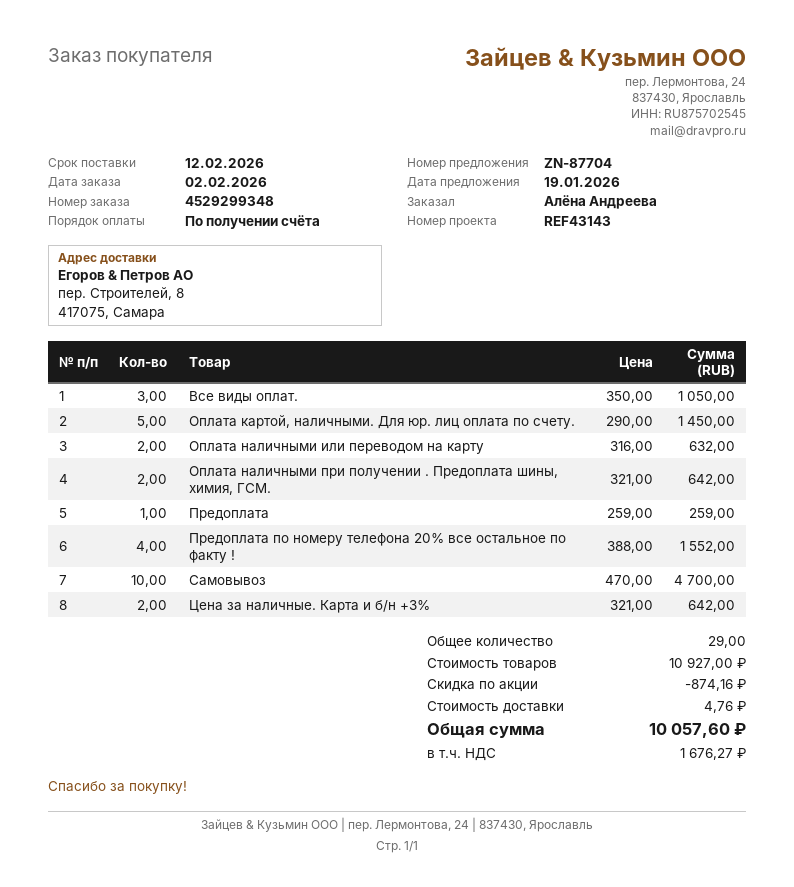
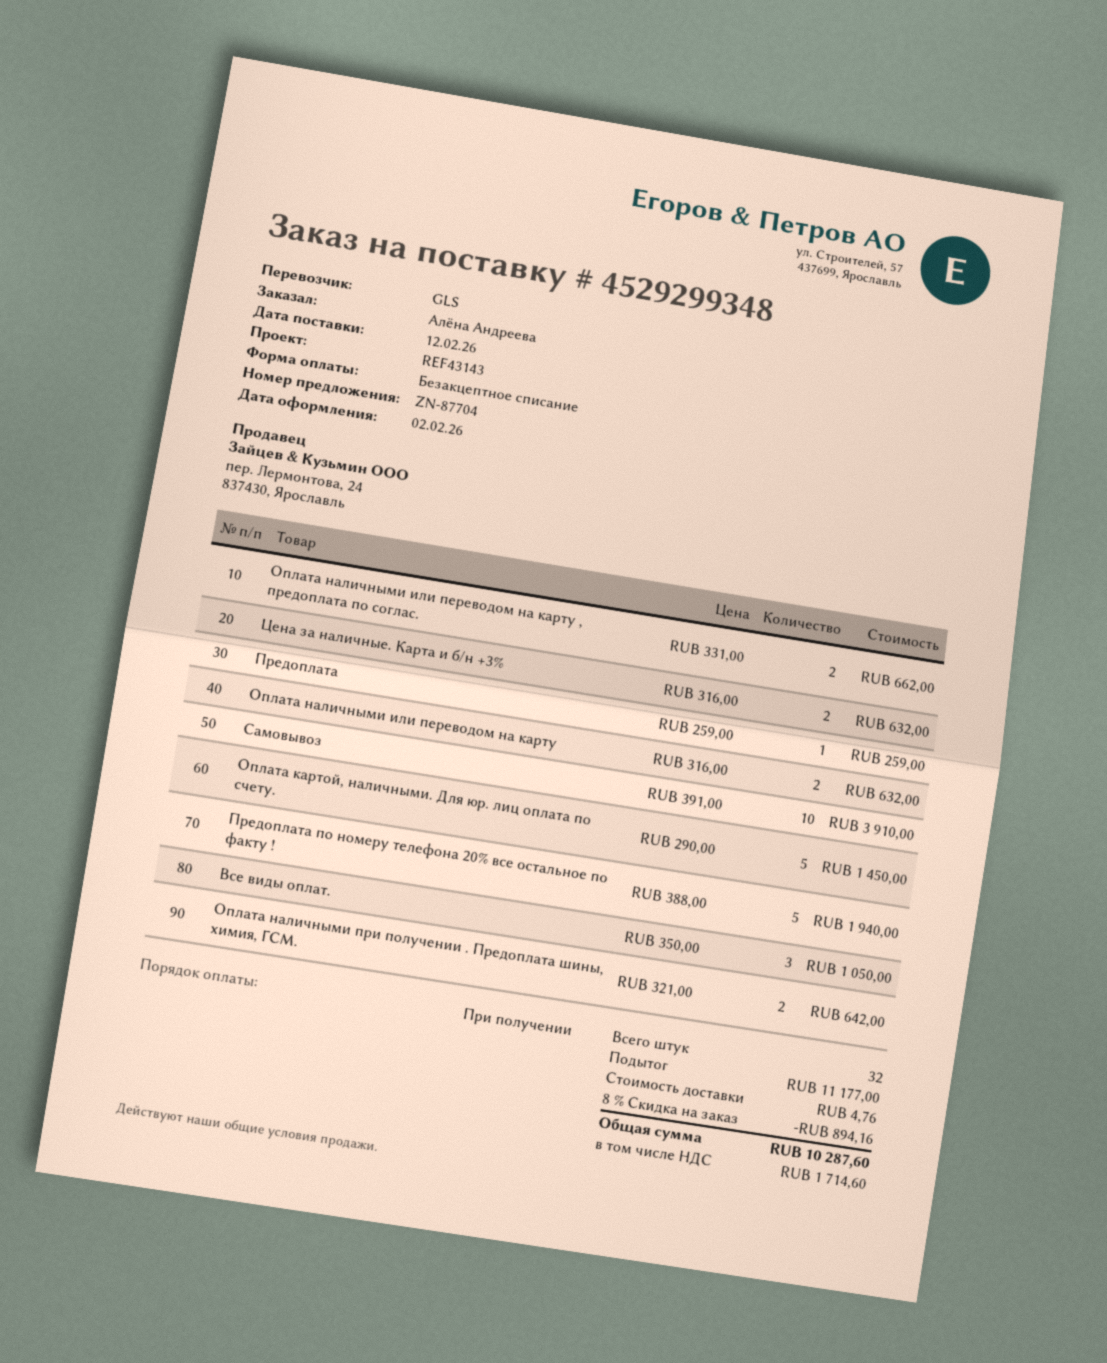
Предоплата по номеру телефона 20% все остальное по факту !: 4 x 388.00 = 1552.00 -> 5 x 388.00 = 1940.00
Самовывоз: 10 x 470.00 = 4700.00 -> 10 x 391.00 = 3910.00
Цена за наличные. Карта и б/н +3%: 2 x 321.00 = 642.00 -> 2 x 316.00 = 632.00
Оплата наличными или переводом на карту , предоплата по соглас.: none -> 2 x 331.00 = 662.00
total quantity: 29 -> 32
subtotal: 10927.00 -> 11177.00
discount: 874.16 -> 894.16
tax: 1676.27 -> 1714.60
total: 10057.60 -> 10287.60

